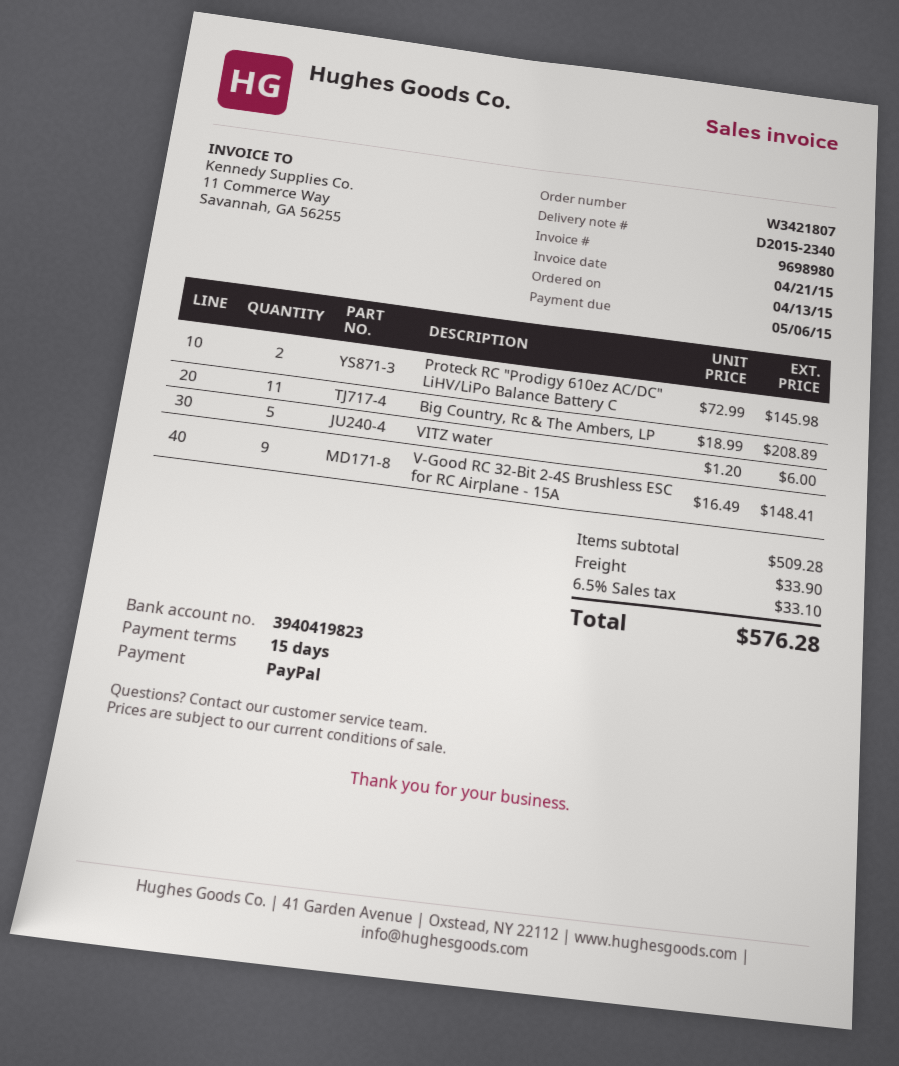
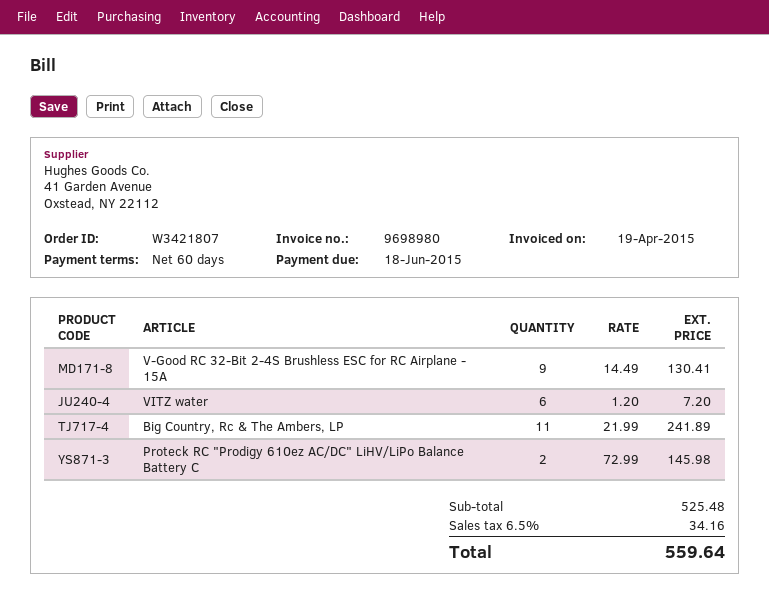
invoice date: 2015-04-21 -> 2015-04-19
payment terms: 15 days -> 60 days
due date: 2015-05-06 -> 2015-06-18
Big Country, Rc & The Ambers, LP: 11 x 18.99 = 208.89 -> 11 x 21.99 = 241.89
VITZ water: 5 x 1.20 = 6.00 -> 6 x 1.20 = 7.20
V-Good RC 32-Bit 2-4S Brushless ESC for RC Airplane - 15A: 9 x 16.49 = 148.41 -> 9 x 14.49 = 130.41
subtotal: 509.28 -> 525.48
shipping: 33.90 -> none
tax: 6.5% = 33.10 -> 6.5% = 34.16
total: 576.28 -> 559.64

